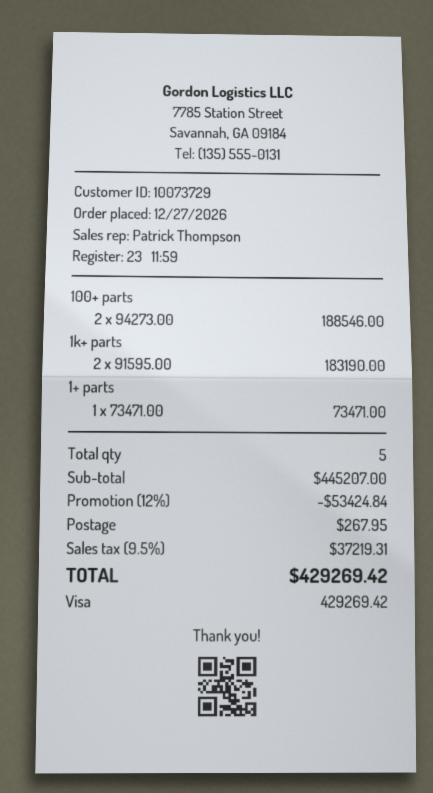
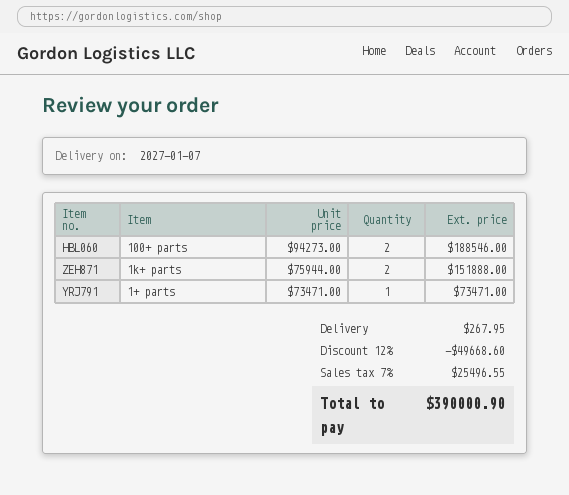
1k+ parts: 2 x 91595.00 = 183190.00 -> 2 x 75944.00 = 151888.00
discount: 12% = 53424.84 -> 12% = 49668.60
tax: 9.5% = 37219.31 -> 7% = 25496.55
total: 429269.42 -> 390000.90

